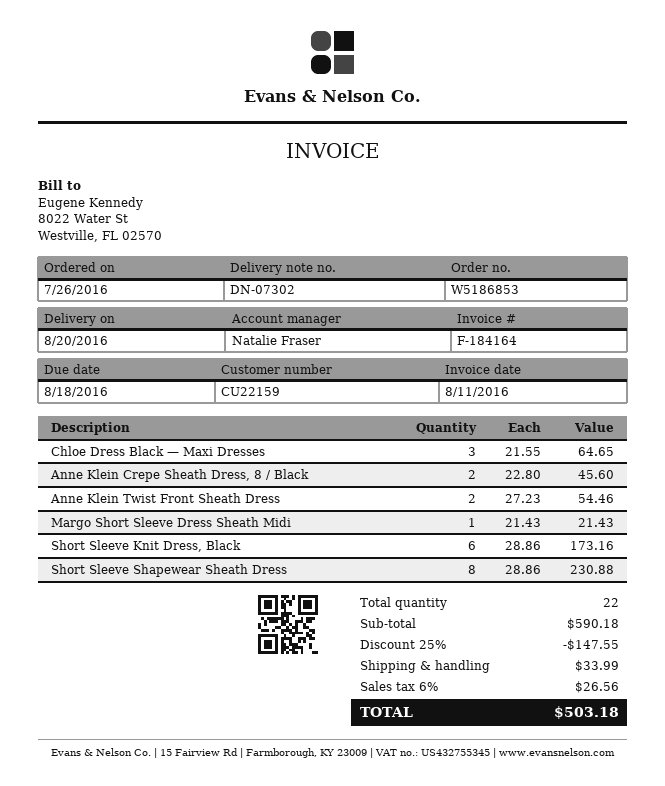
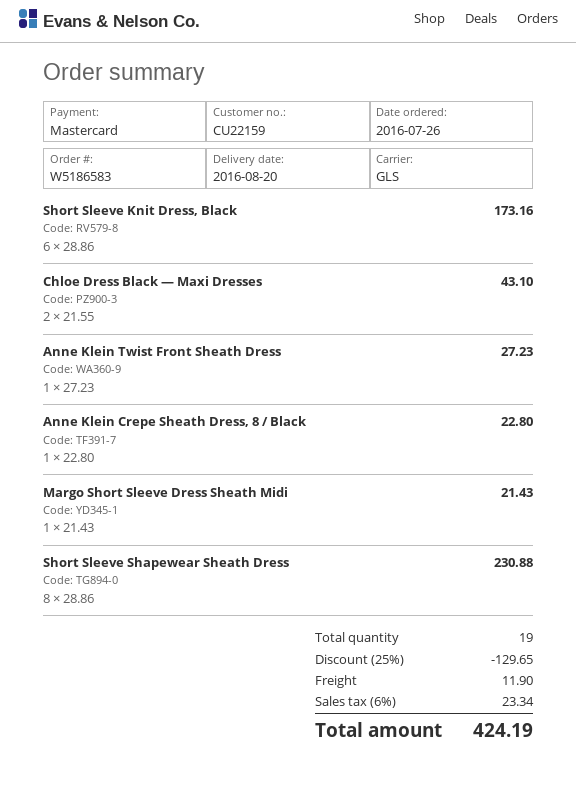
order number: W5186853 -> W5186583
Chloe Dress Black — Maxi Dresses: 3 x 21.55 = 64.65 -> 2 x 21.55 = 43.10
Anne Klein Crepe Sheath Dress, 8 / Black: 2 x 22.80 = 45.60 -> 1 x 22.80 = 22.80
Anne Klein Twist Front Sheath Dress: 2 x 27.23 = 54.46 -> 1 x 27.23 = 27.23
total quantity: 22 -> 19
discount: 25% = 147.55 -> 25% = 129.65
shipping: 33.99 -> 11.90
tax: 6% = 26.56 -> 6% = 23.34
total: 503.18 -> 424.19

